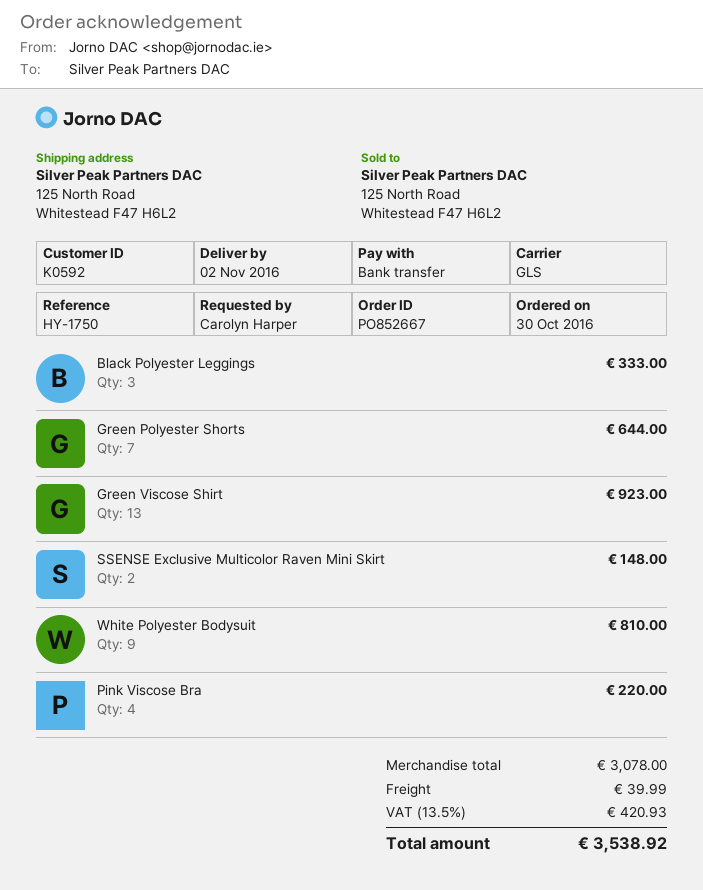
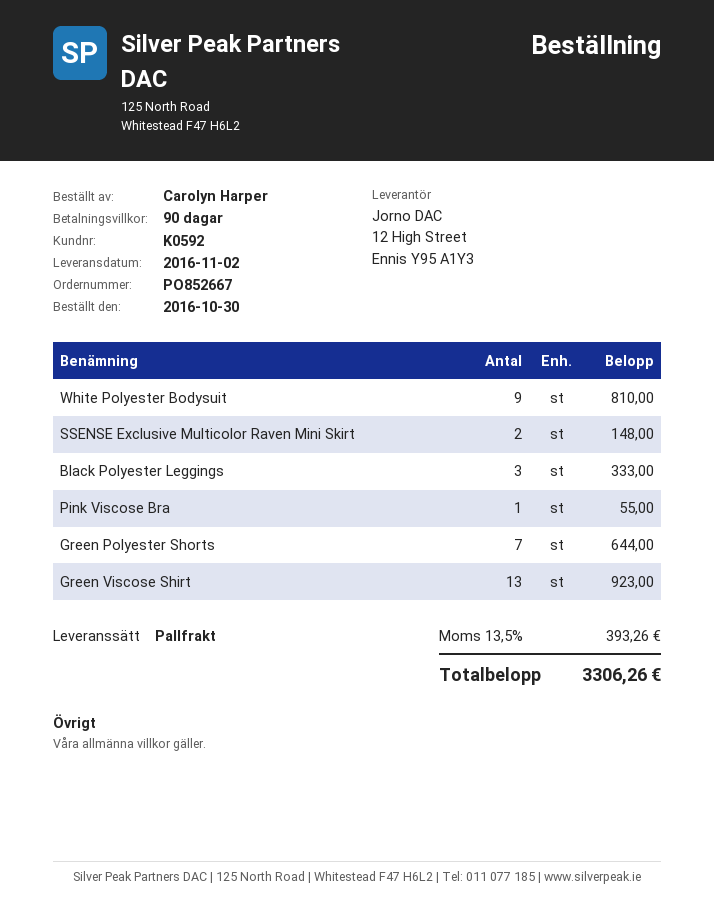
shipping method: GLS -> pallet freight
Pink Viscose Bra: 4 for 220.00 -> 1 for 55.00
shipping: 39.99 -> none
tax: 13.5% = 420.93 -> 13.5% = 393.26
total: 3538.92 -> 3306.26

